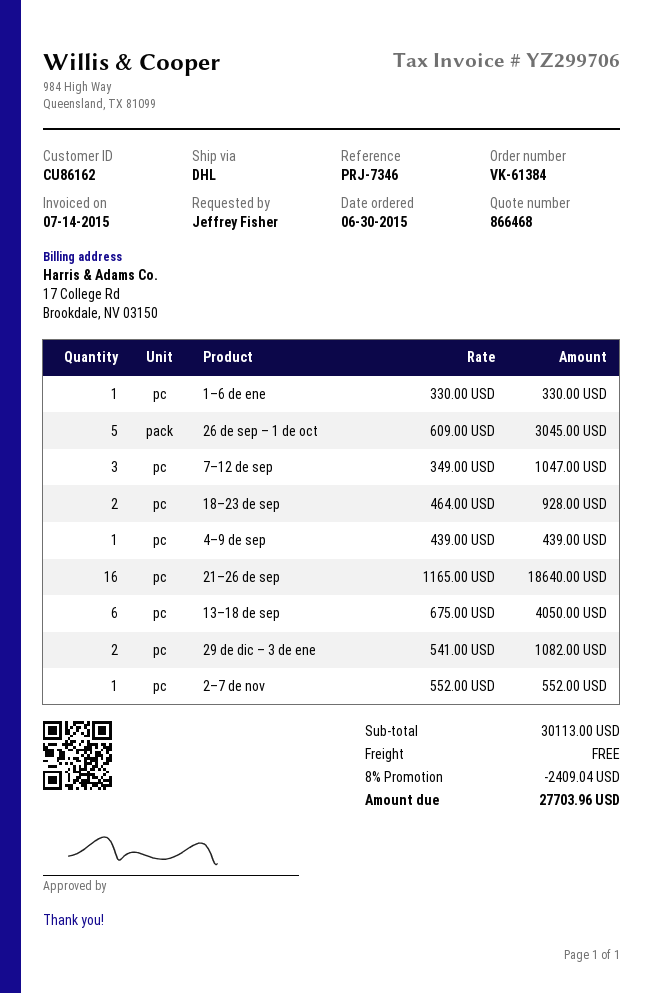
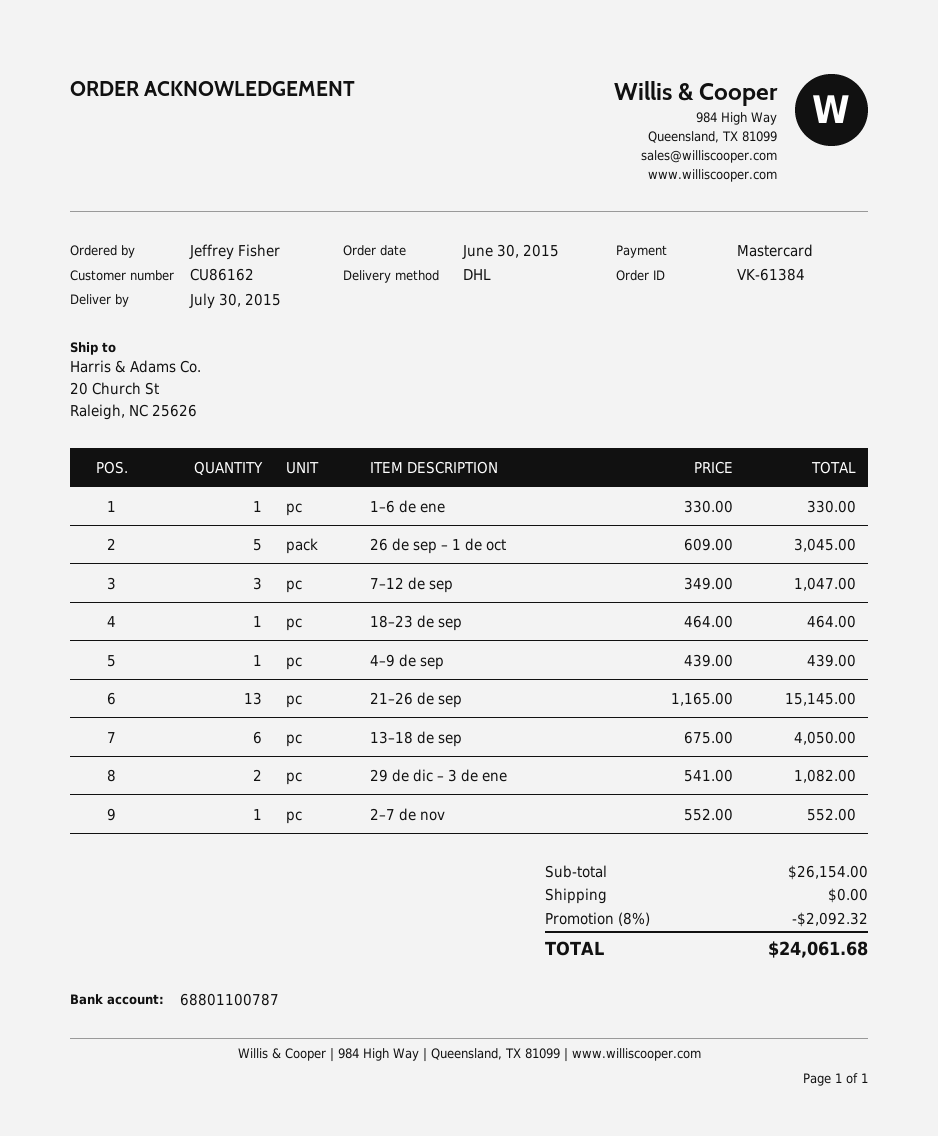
18–23 de sep: 2 x 464.00 = 928.00 -> 1 x 464.00 = 464.00
21–26 de sep: 16 x 1165.00 = 18640.00 -> 13 x 1165.00 = 15145.00
subtotal: 30113.00 -> 26154.00
discount: 8% = 2409.04 -> 8% = 2092.32
total: 27703.96 -> 24061.68

